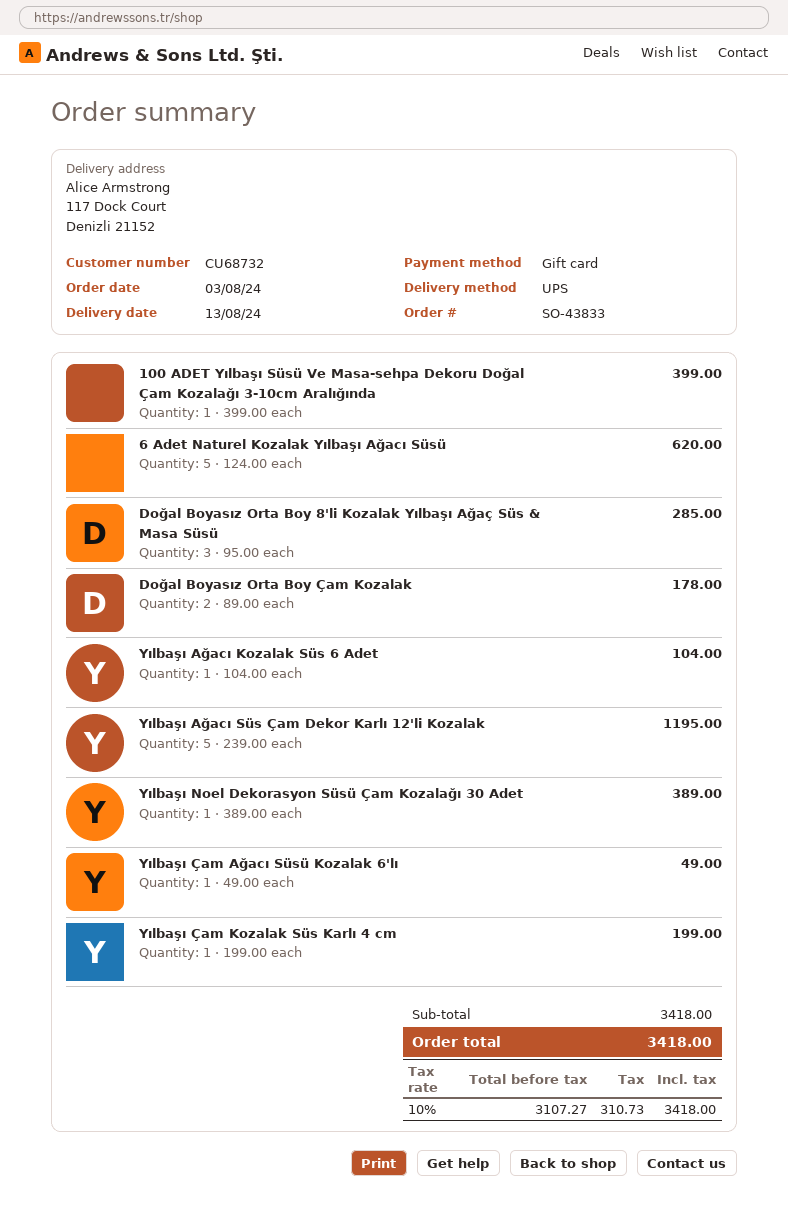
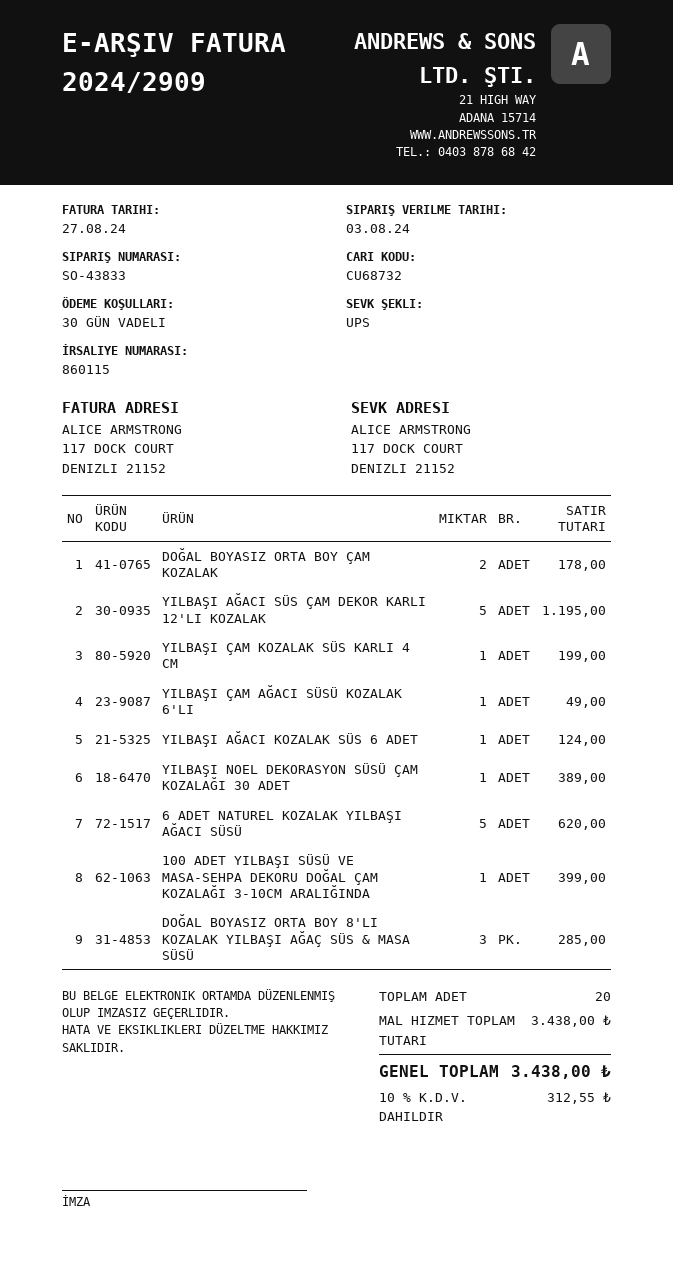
Yılbaşı Ağacı Kozalak Süs 6 Adet: 1 for 104.00 -> 1 for 124.00
subtotal: 3418.00 -> 3438.00
tax: 10% = 310.73 -> 10% = 312.55
total: 3418.00 -> 3438.00

